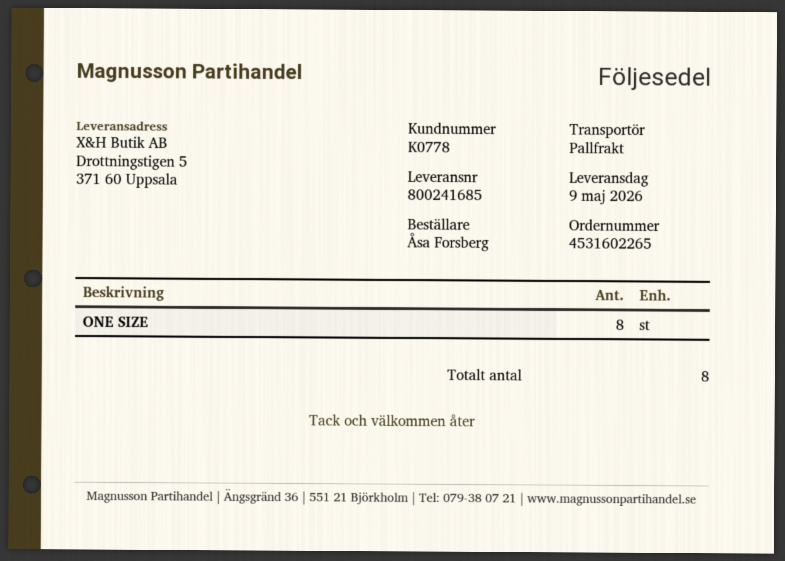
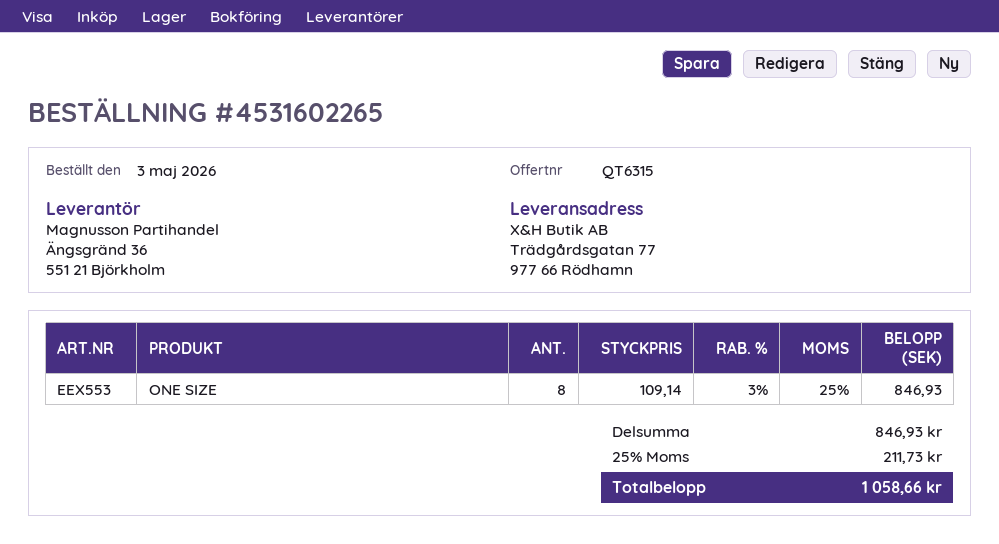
ship to: Drottningstigen 5, 371 60 Uppsala -> Trädgårdsgatan 77, 977 66 Rödhamn

